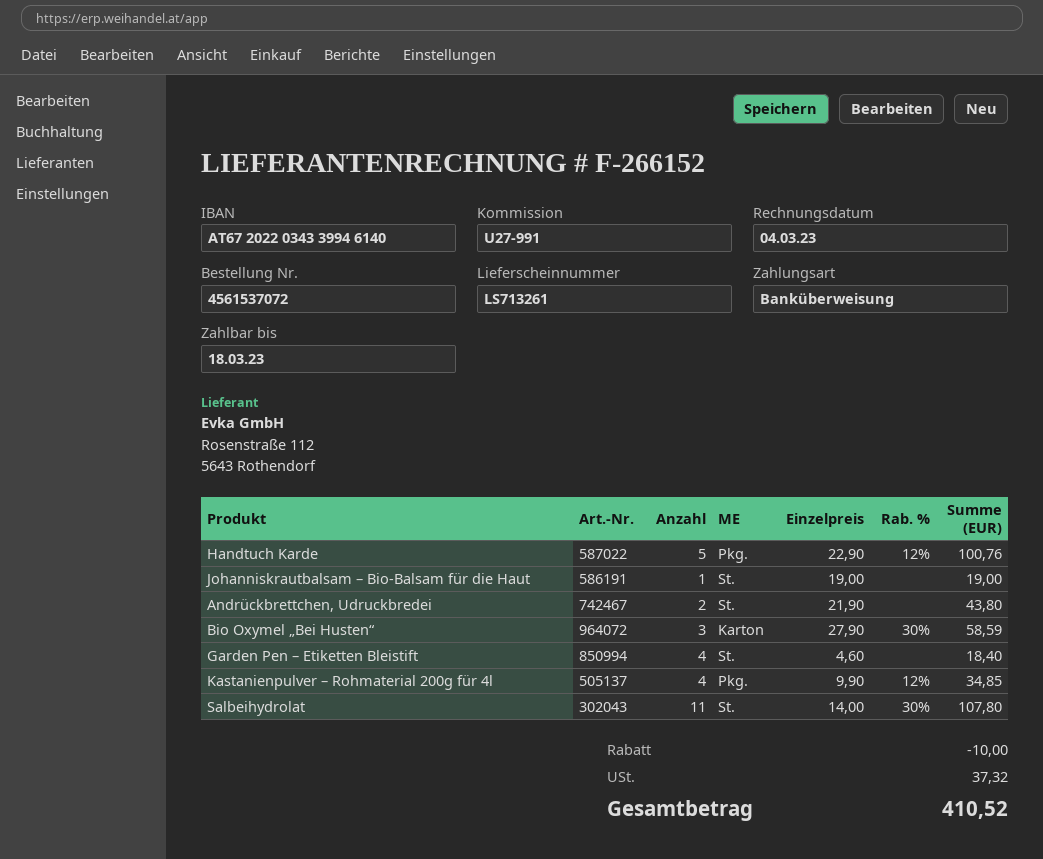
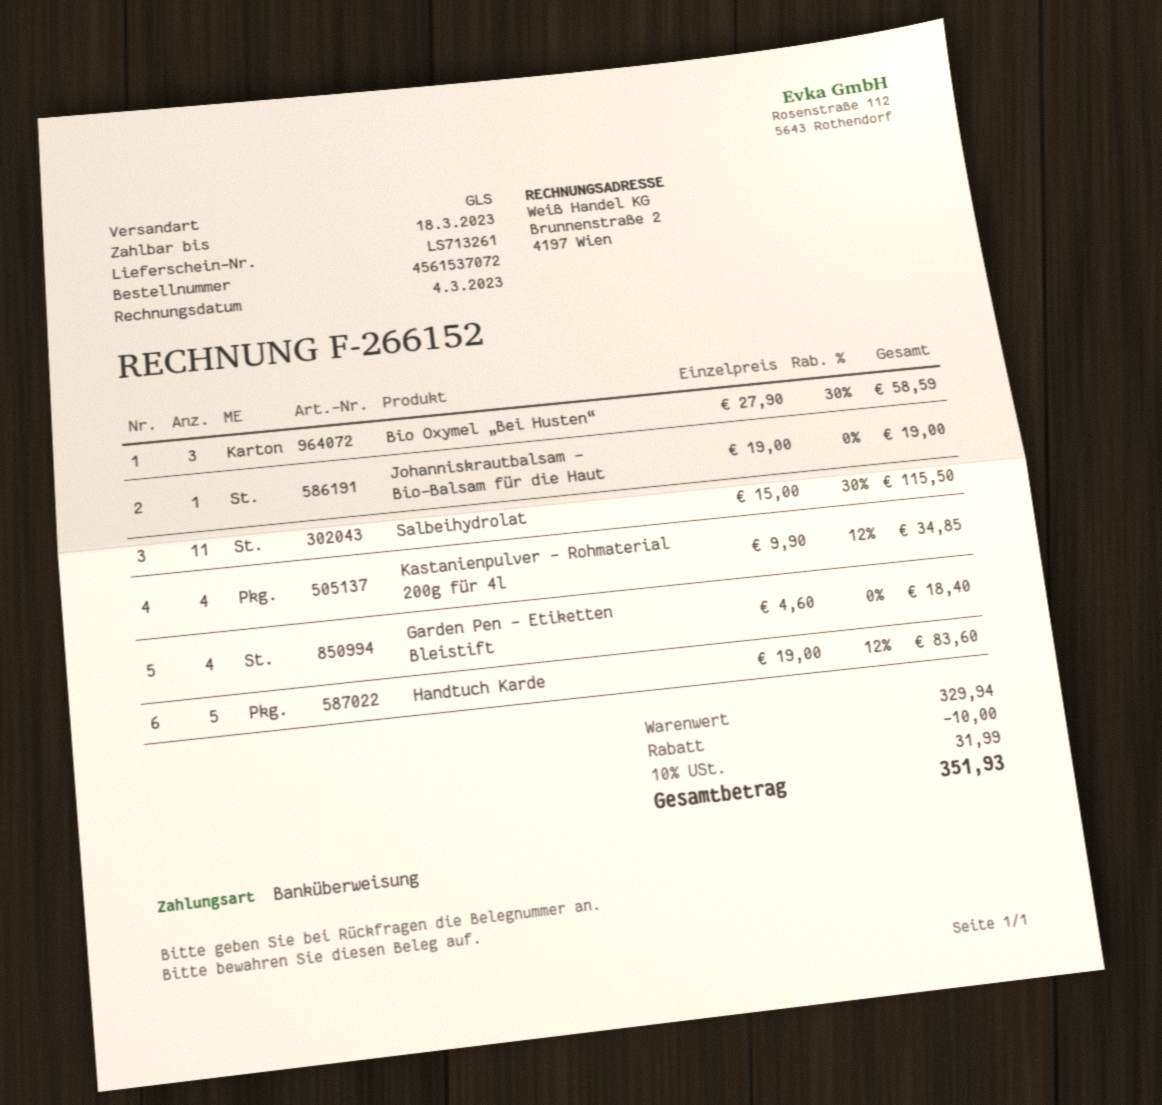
Handtuch Karde: 5 x 22.90 - 12% = 100.76 -> 5 x 19.00 - 12% = 83.60
Andrückbrettchen, Udruckbredei: 2 x 21.90 = 43.80 -> none
Salbeihydrolat: 11 x 14.00 - 30% = 107.80 -> 11 x 15.00 - 30% = 115.50
tax: 37.32 -> 31.99
total: 410.52 -> 351.93

